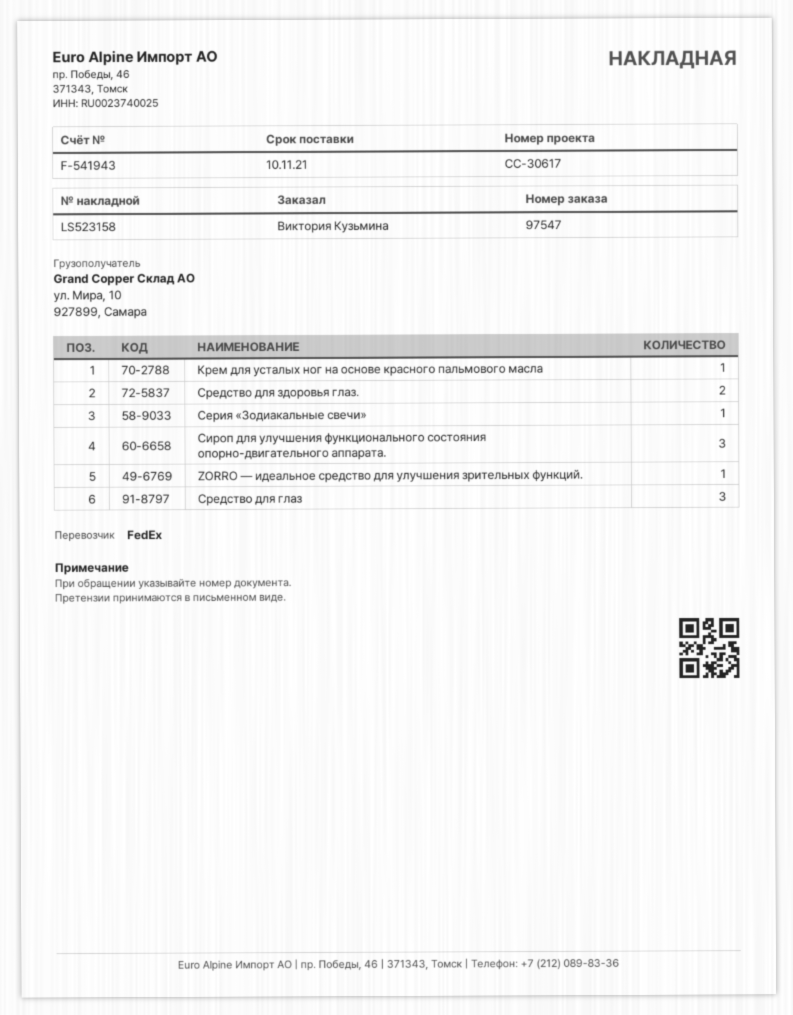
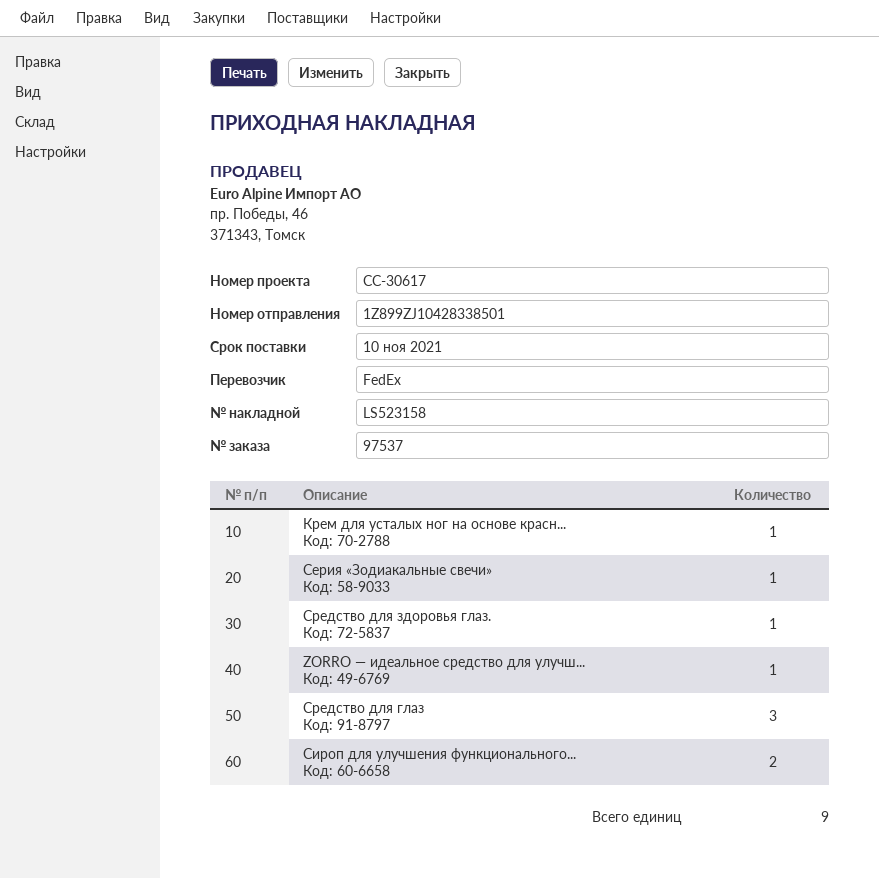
order number: 97547 -> 97537
Средство для здоровья глаз.: 2 -> 1
Сироп для улучшения функционального состояния опорно-двигательного аппарата.: 3 -> 2

